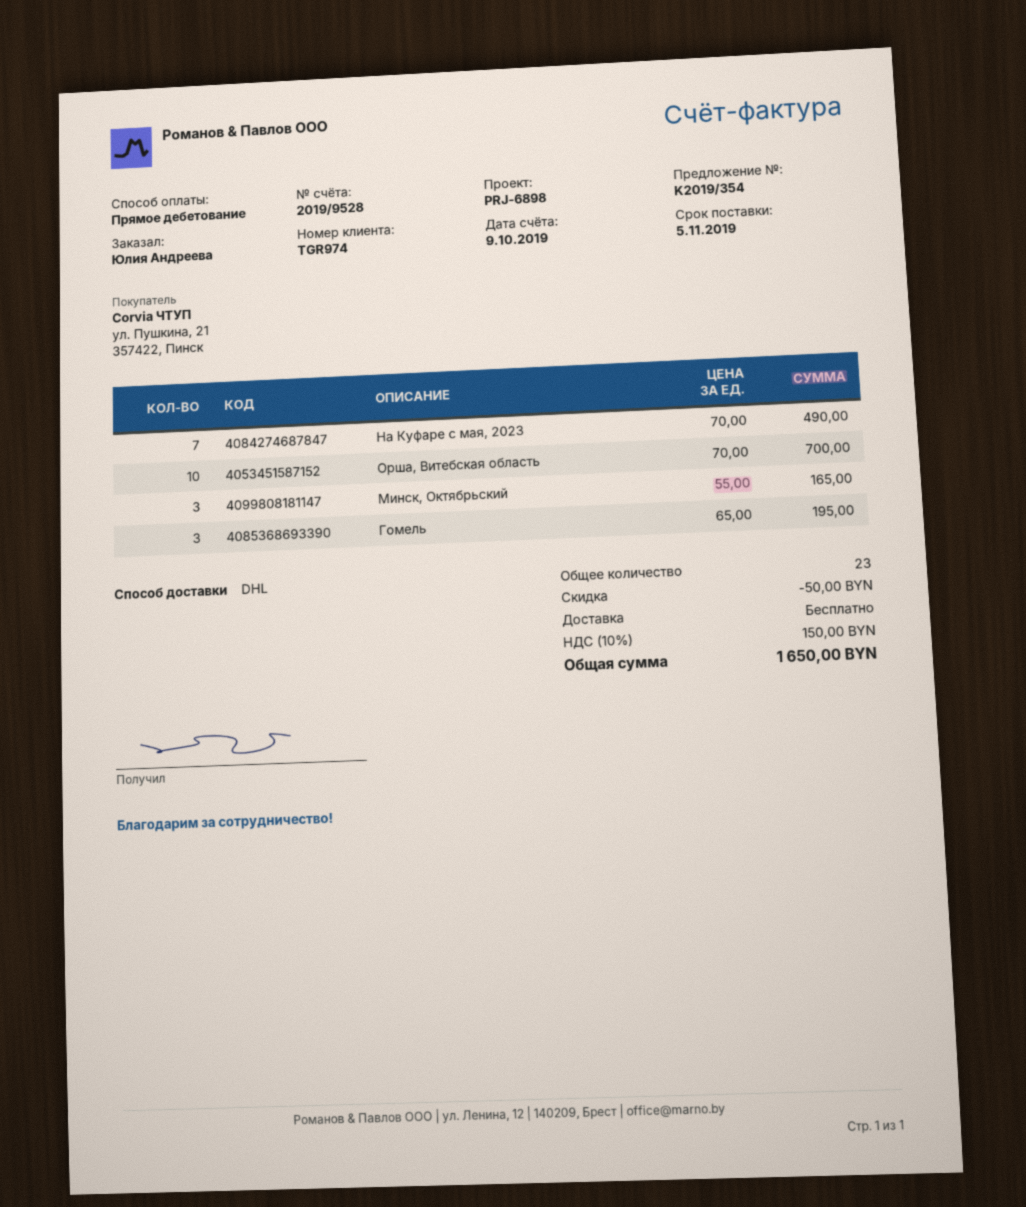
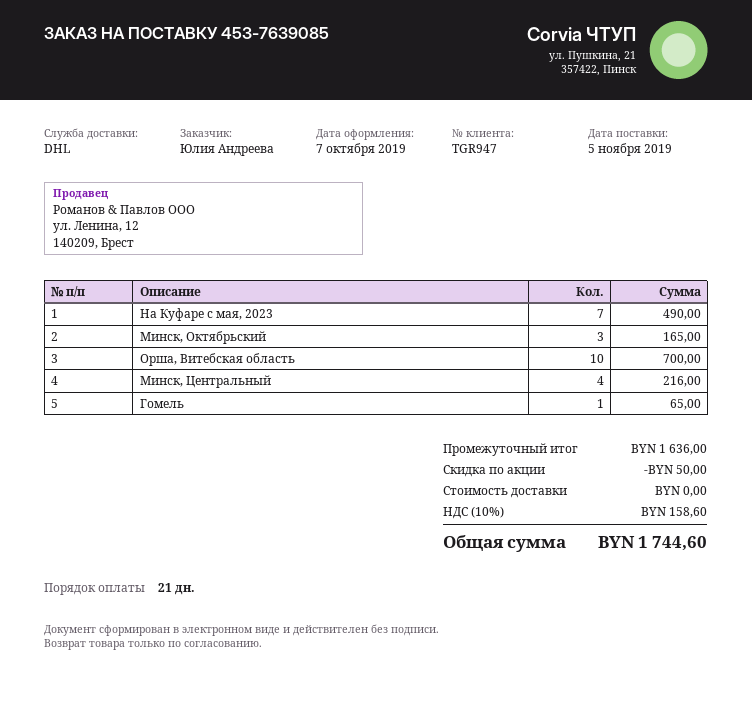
customer number: TGR974 -> TGR947
Гомель: 3 for 195.00 -> 1 for 65.00
Минск, Центральный: none -> 4 for 216.00
tax: 10% = 150.00 -> 10% = 158.60
total: 1650.00 -> 1744.60

